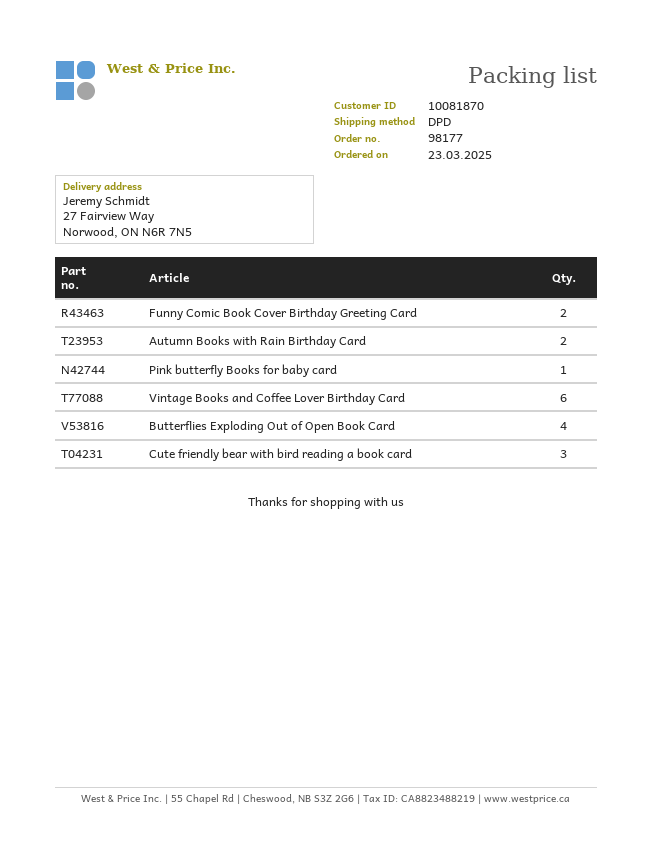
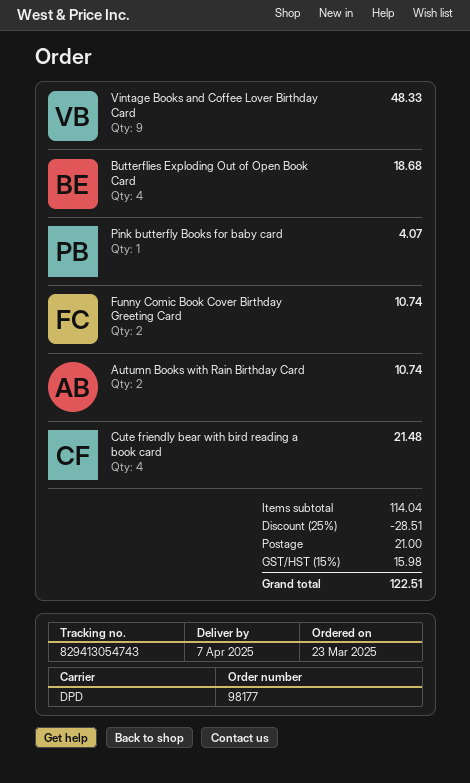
Vintage Books and Coffee Lover Birthday Card: 6 -> 9
Cute friendly bear with bird reading a book card: 3 -> 4

